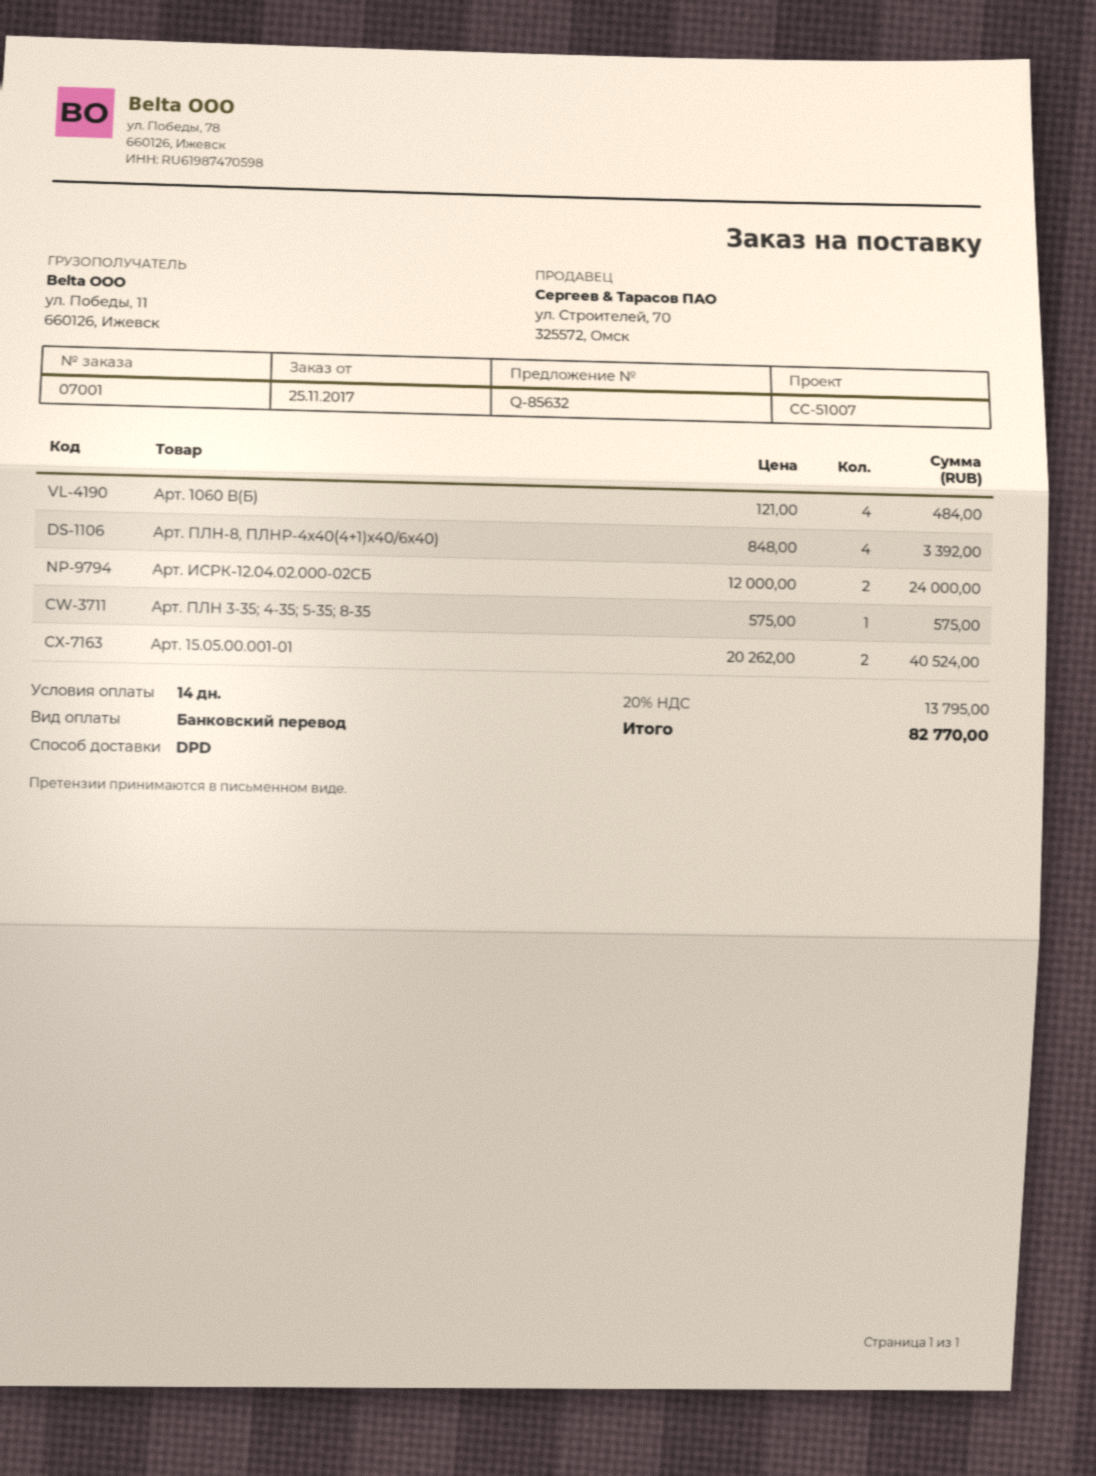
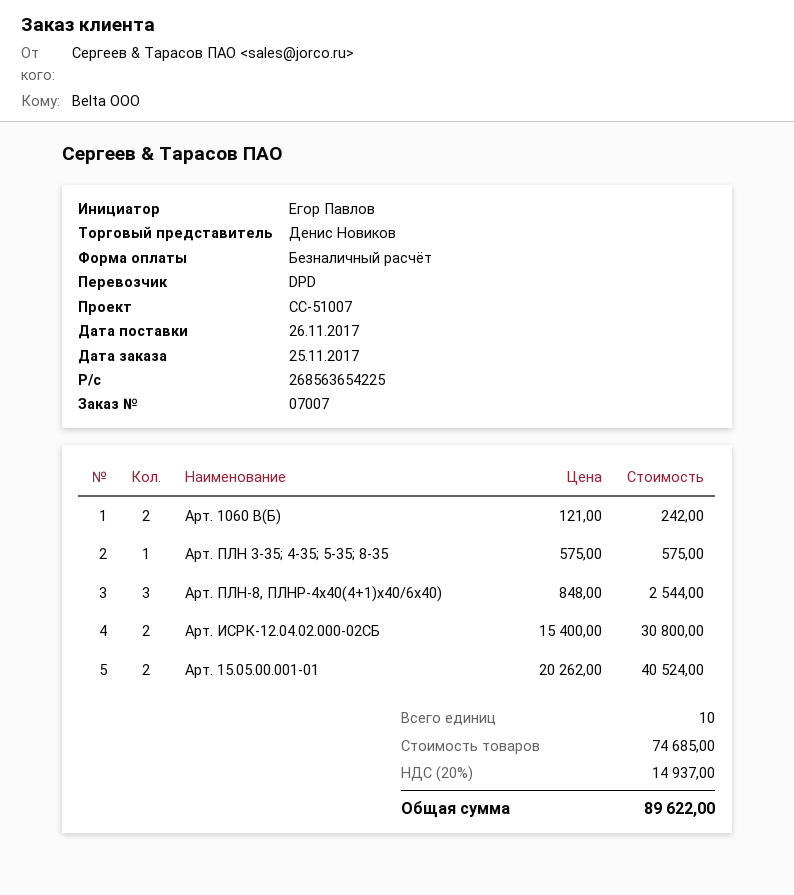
order number: 07001 -> 07007
Арт. 1060 В(Б): 4 x 121.00 = 484.00 -> 2 x 121.00 = 242.00
Арт. ПЛН-8, ПЛНР-4х40(4+1)х40/6х40): 4 x 848.00 = 3392.00 -> 3 x 848.00 = 2544.00
Арт. ИСРК-12.04.02.000-02СБ: 2 x 12000.00 = 24000.00 -> 2 x 15400.00 = 30800.00
tax: 20% = 13795.00 -> 20% = 14937.00
total: 82770.00 -> 89622.00

